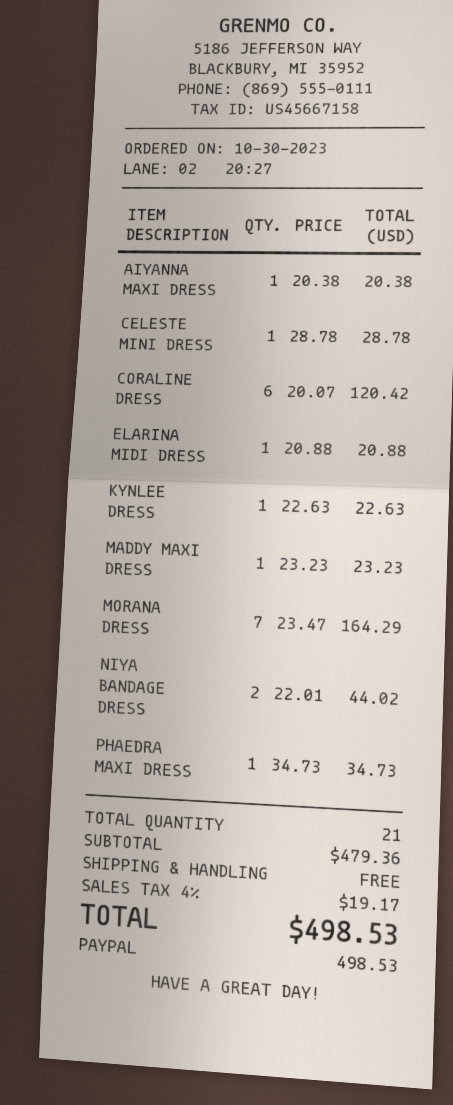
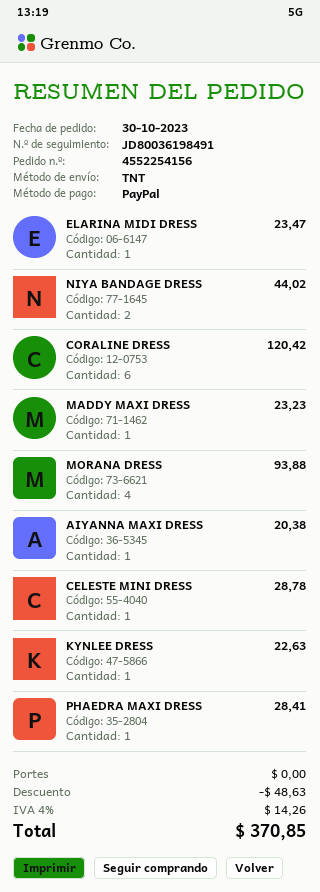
ELARINA MIDI DRESS: 1 for 20.88 -> 1 for 23.47
MORANA DRESS: 7 for 164.29 -> 4 for 93.88
PHAEDRA MAXI DRESS: 1 for 34.73 -> 1 for 28.41
discount: none -> 48.63
tax: 4% = 19.17 -> 4% = 14.26
total: 498.53 -> 370.85

